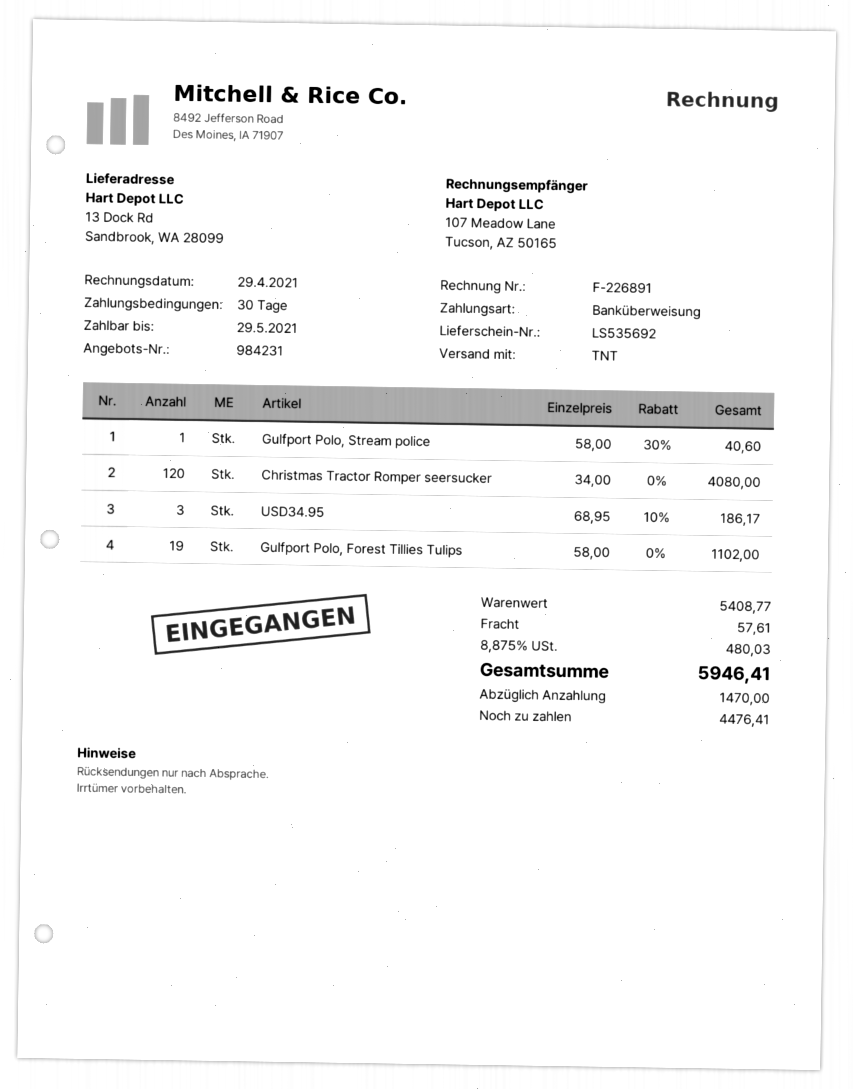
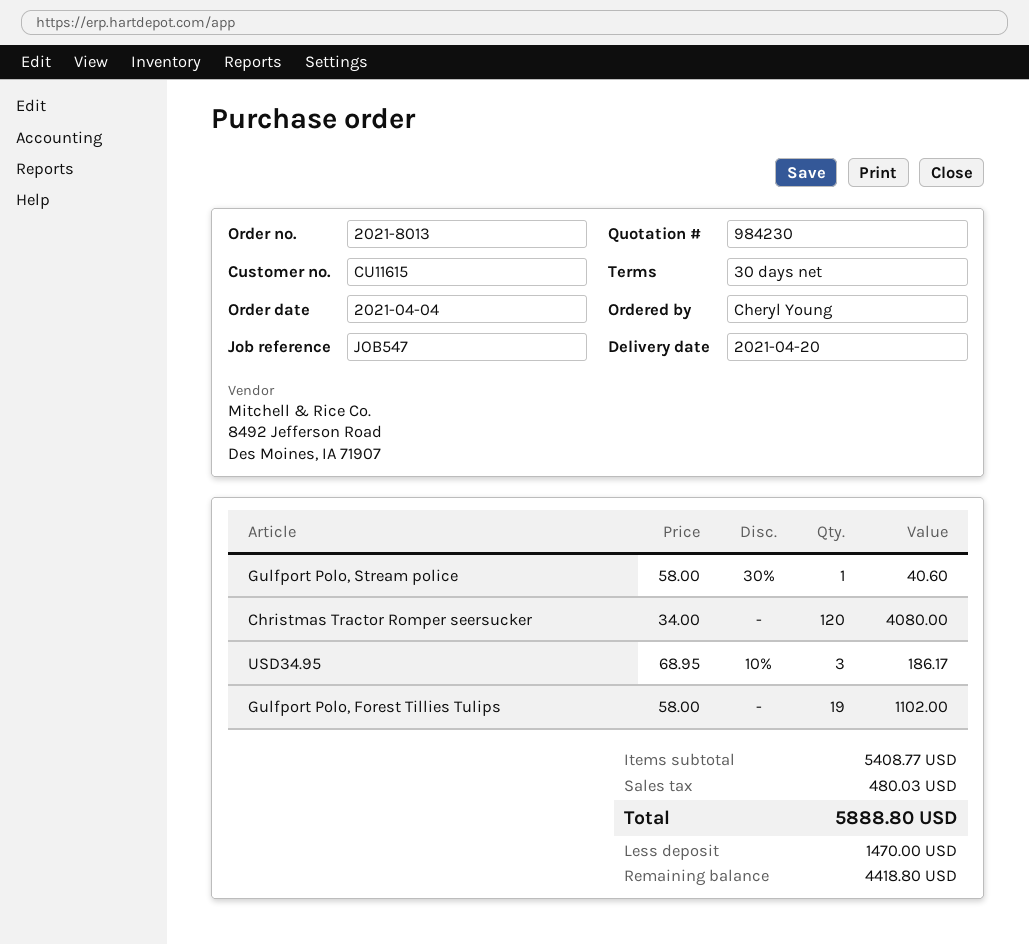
quote number: 984231 -> 984230
shipping: 57.61 -> none
total: 5946.41 -> 5888.80
balance: 4476.41 -> 4418.80

